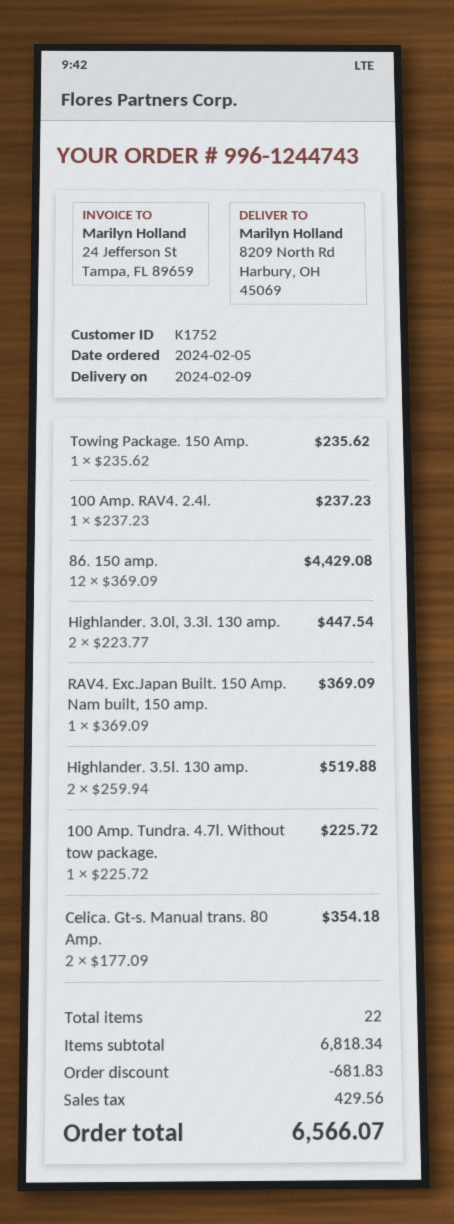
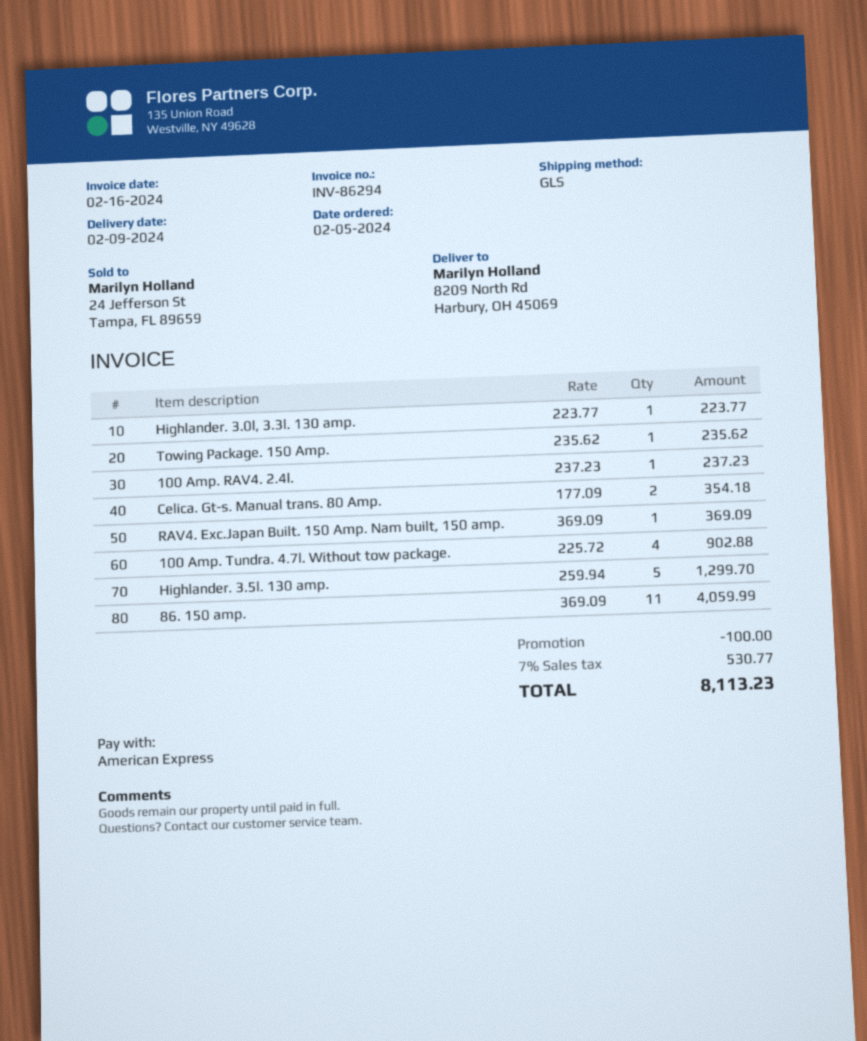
86. 150 amp.: 12 x 369.09 = 4429.08 -> 11 x 369.09 = 4059.99
Highlander. 3.0l, 3.3l. 130 amp.: 2 x 223.77 = 447.54 -> 1 x 223.77 = 223.77
Highlander. 3.5l. 130 amp.: 2 x 259.94 = 519.88 -> 5 x 259.94 = 1299.70
100 Amp. Tundra. 4.7l. Without tow package.: 1 x 225.72 = 225.72 -> 4 x 225.72 = 902.88
discount: 681.83 -> 100.00
tax: 429.56 -> 530.77
total: 6566.07 -> 8113.23

